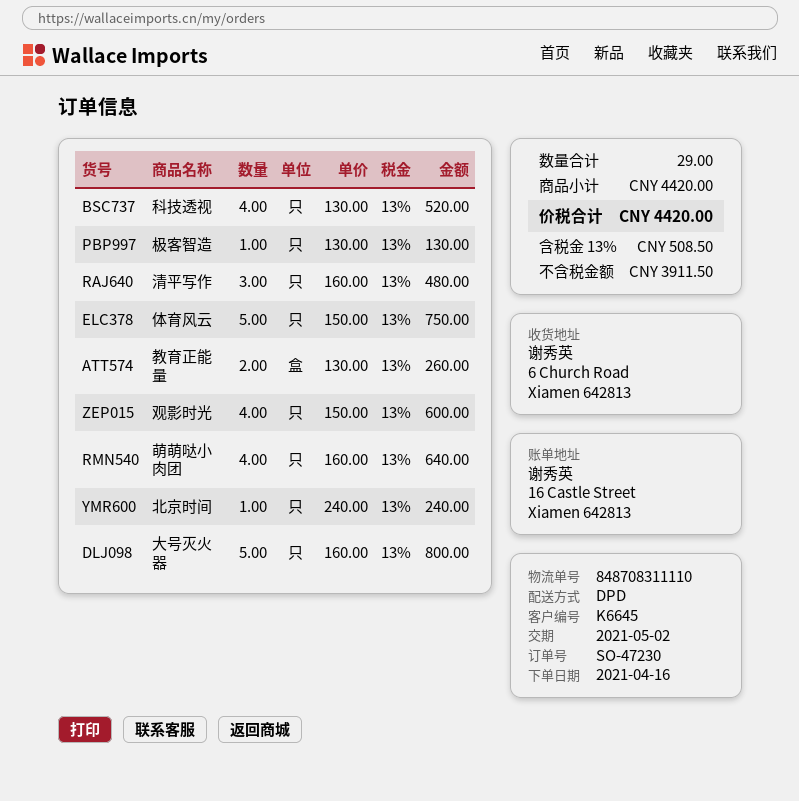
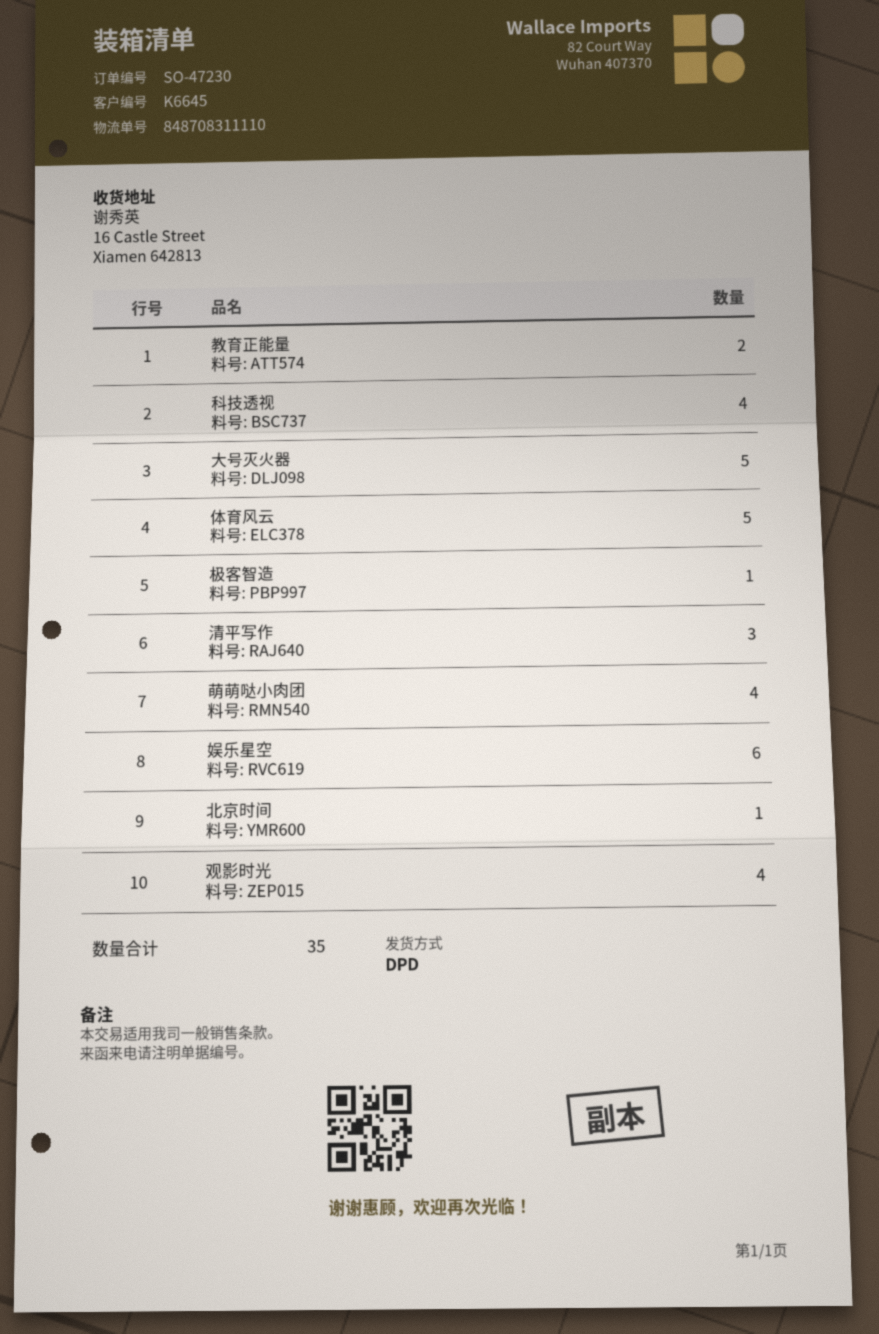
ship to: 6 Church Road, Xiamen 642813 -> 16 Castle Street, Xiamen 642813
娱乐星空: none -> 6
total quantity: 29 -> 35

